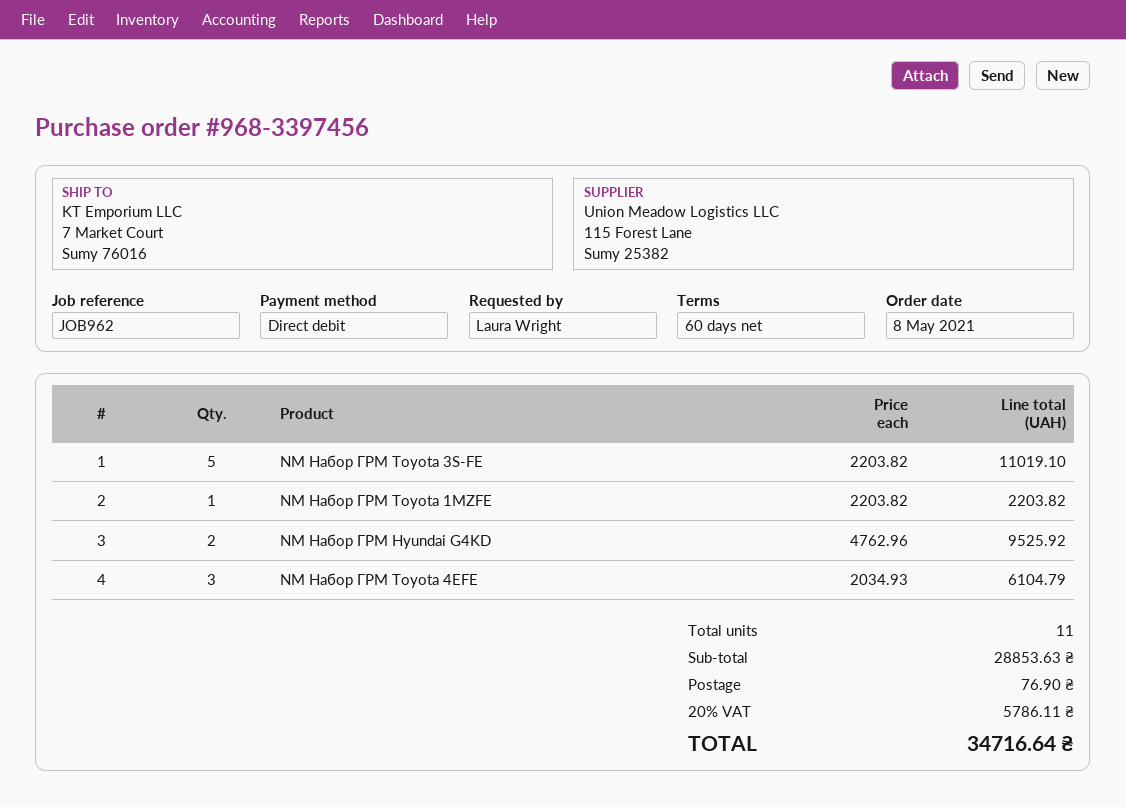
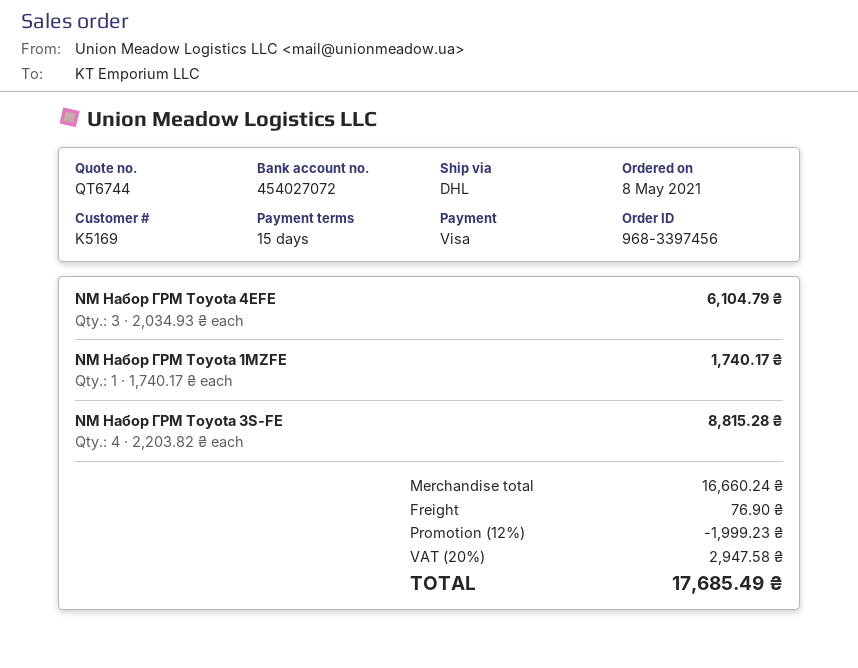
payment terms: 60 days -> 15 days
payment method: direct debit -> Visa
NM Набор ГРМ Toyota 3S-FE: 5 x 2203.82 = 11019.10 -> 4 x 2203.82 = 8815.28
NM Набор ГРМ Toyota 1MZFE: 1 x 2203.82 = 2203.82 -> 1 x 1740.17 = 1740.17
NM Набор ГРМ Hyundai G4KD: 2 x 4762.96 = 9525.92 -> none
subtotal: 28853.63 -> 16660.24
discount: none -> 12% = 1999.23
tax: 20% = 5786.11 -> 20% = 2947.58
total: 34716.64 -> 17685.49

